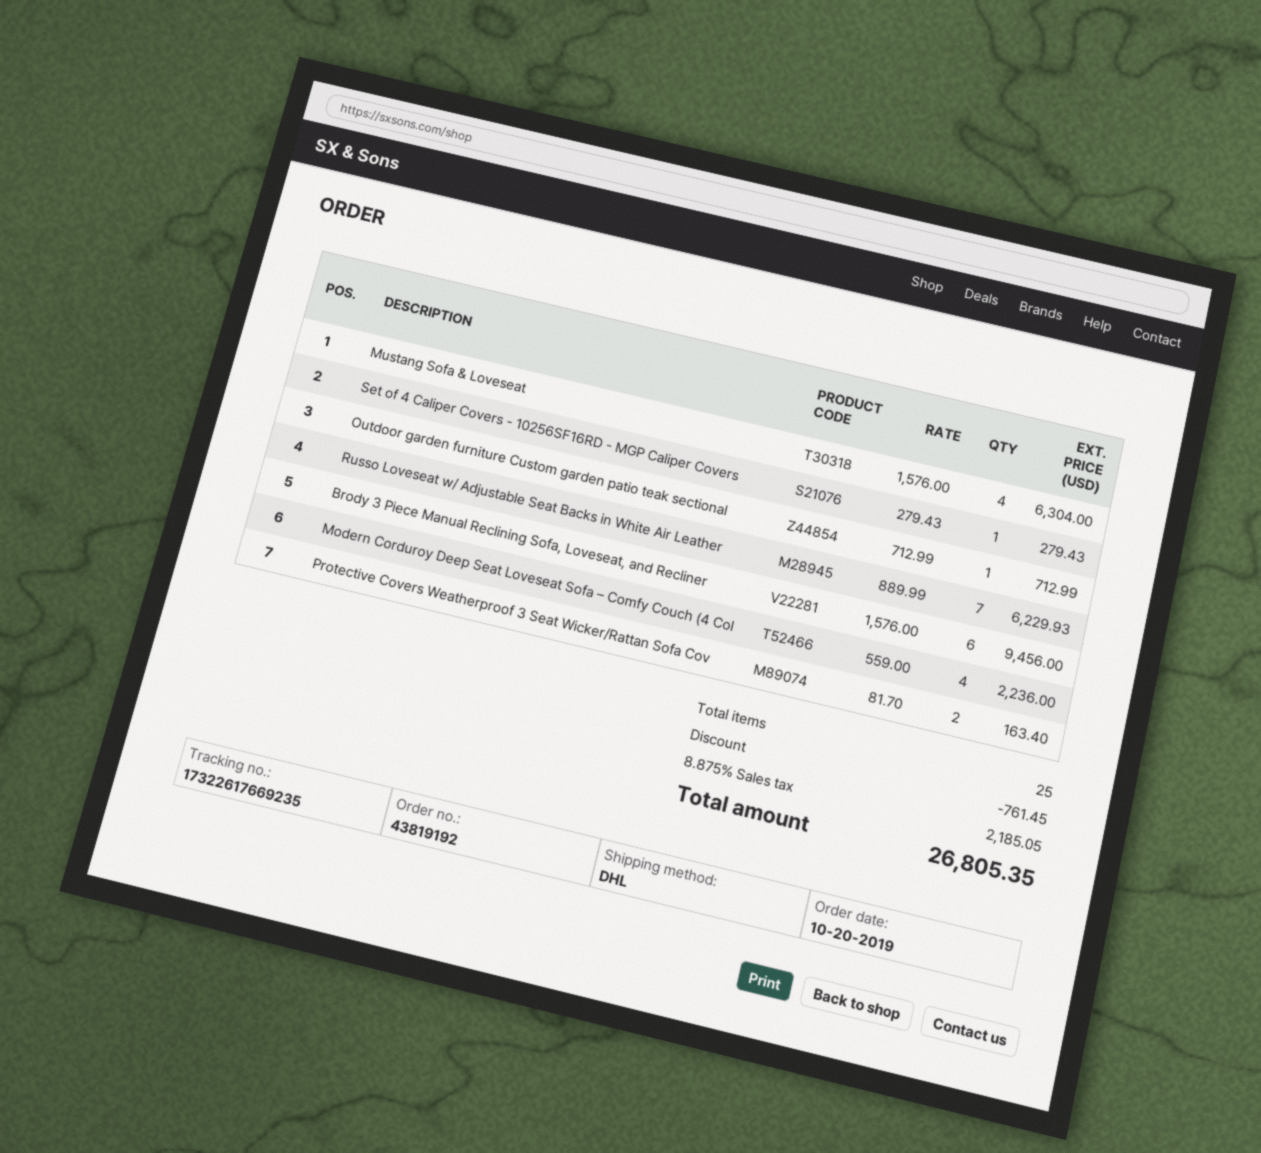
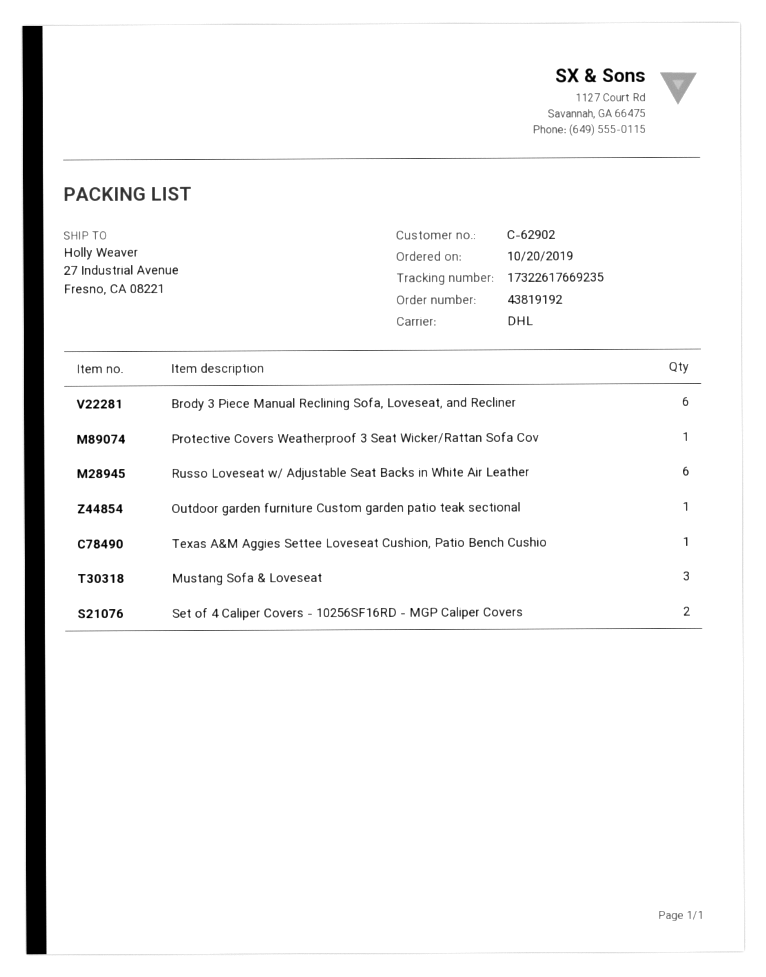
Mustang Sofa & Loveseat: 4 -> 3
Set of 4 Caliper Covers - 10256SF16RD - MGP Caliper Covers: 1 -> 2
Russo Loveseat w/ Adjustable Seat Backs in White Air Leather: 7 -> 6
Modern Corduroy Deep Seat Loveseat Sofa – Comfy Couch (4 Col: 4 -> none
Protective Covers Weatherproof 3 Seat Wicker/Rattan Sofa Cov: 2 -> 1
Texas A&M Aggies Settee Loveseat Cushion, Patio Bench Cushio: none -> 1

